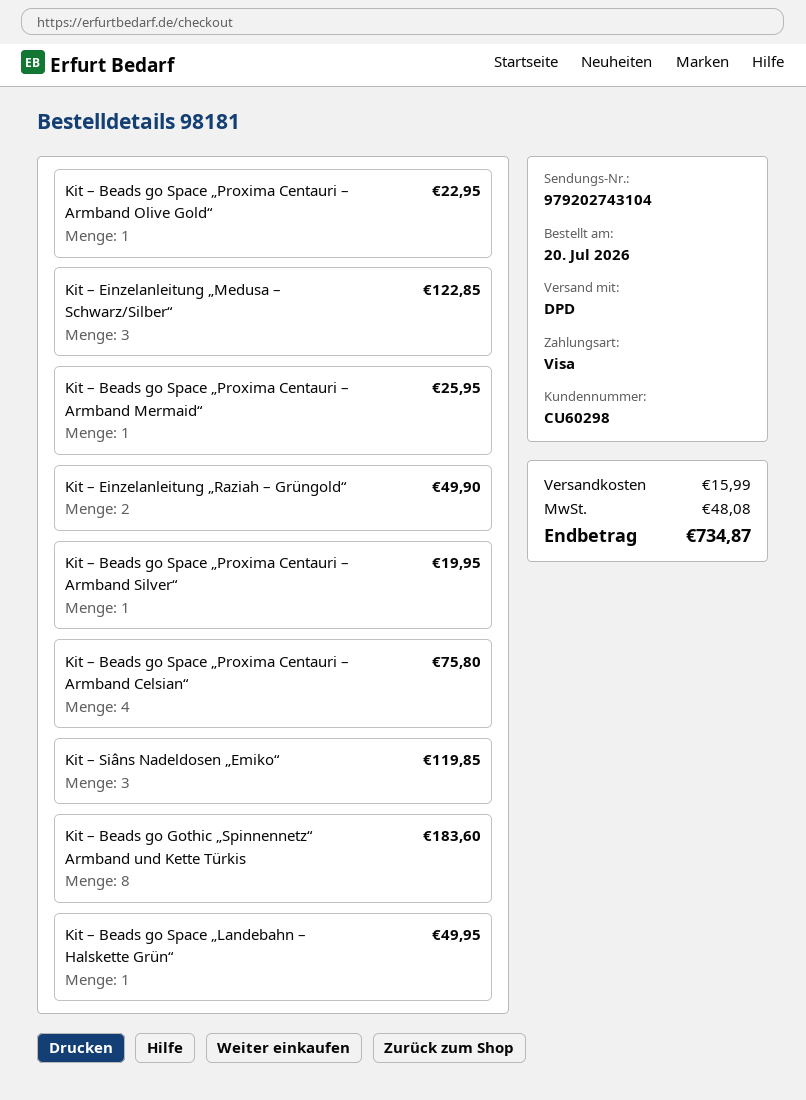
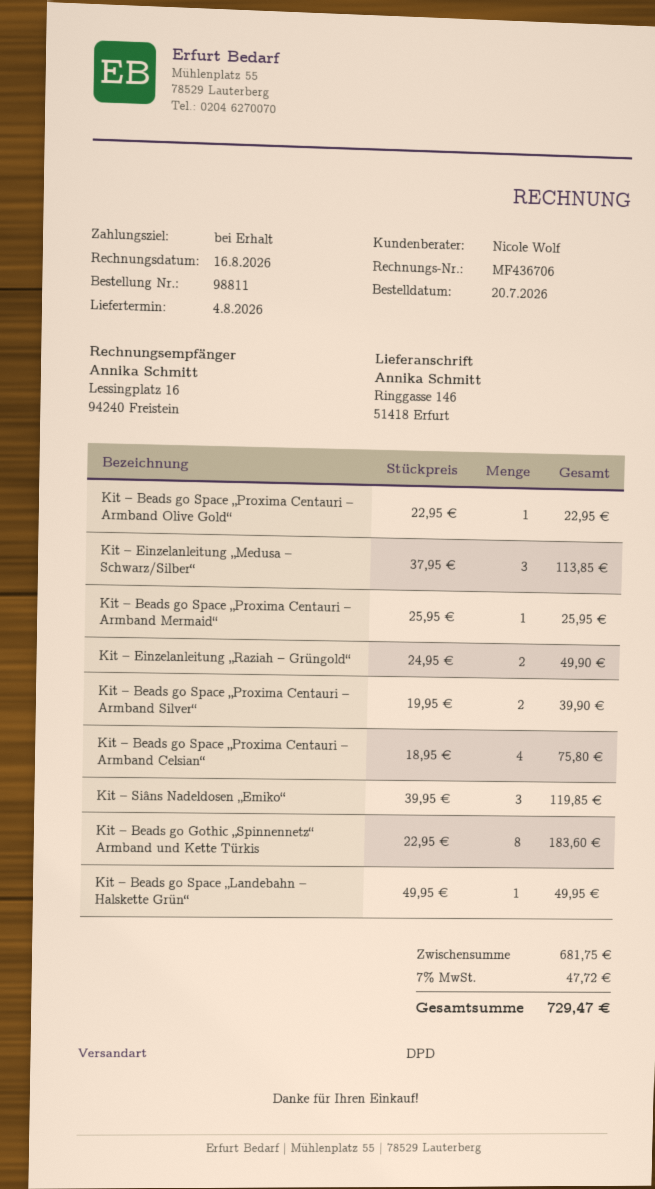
order number: 98181 -> 98811
Kit – Einzelanleitung „Medusa – Schwarz/Silber“: 3 for 122.85 -> 3 for 113.85
Kit – Beads go Space „Proxima Centauri – Armband Silver“: 1 for 19.95 -> 2 for 39.90
shipping: 15.99 -> none
tax: 48.08 -> 47.72
total: 734.87 -> 729.47

